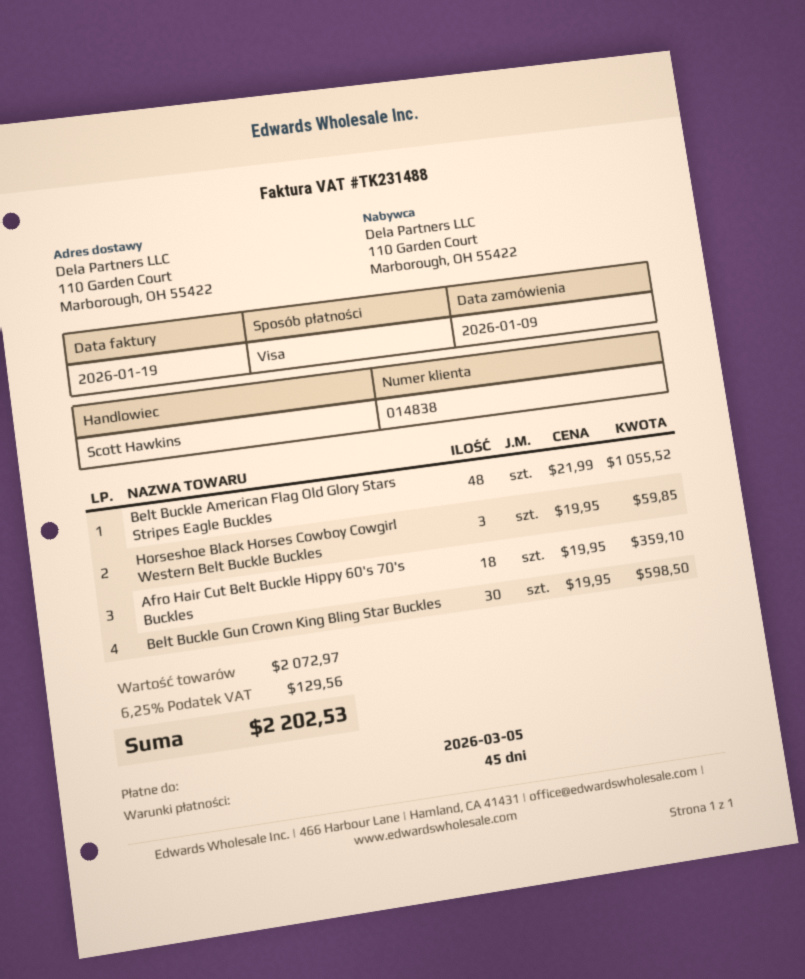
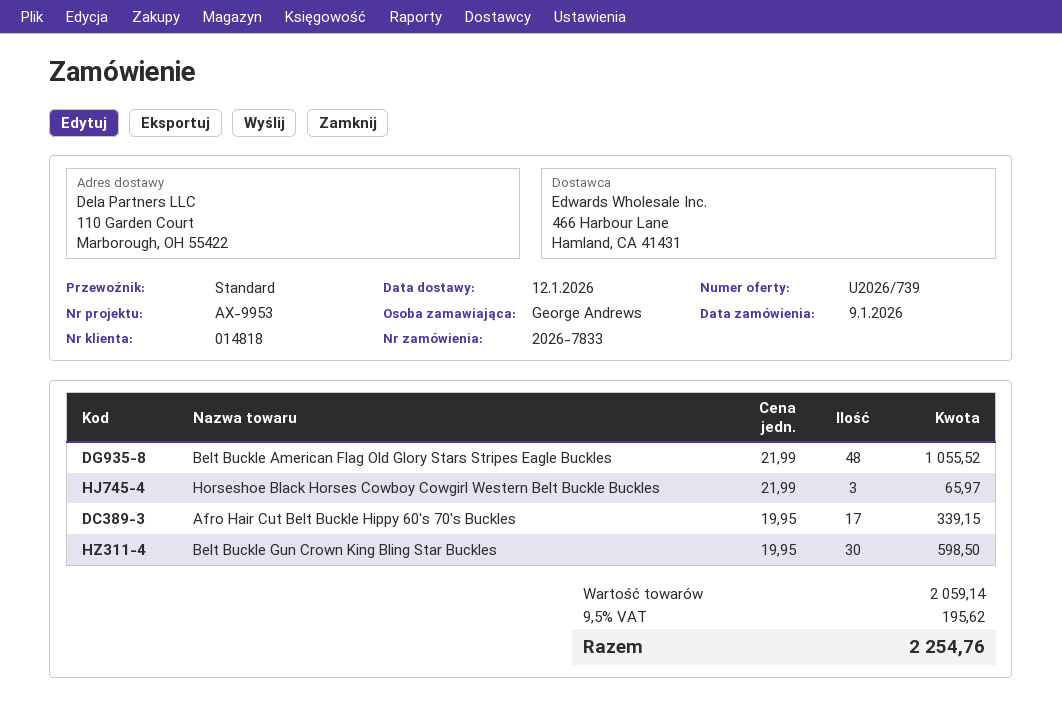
customer number: 014838 -> 014818
Horseshoe Black Horses Cowboy Cowgirl Western Belt Buckle Buckles: 3 x 19.95 = 59.85 -> 3 x 21.99 = 65.97
Afro Hair Cut Belt Buckle Hippy 60's 70's Buckles: 18 x 19.95 = 359.10 -> 17 x 19.95 = 339.15
subtotal: 2072.97 -> 2059.14
tax: 6.25% = 129.56 -> 9.5% = 195.62
total: 2202.53 -> 2254.76

